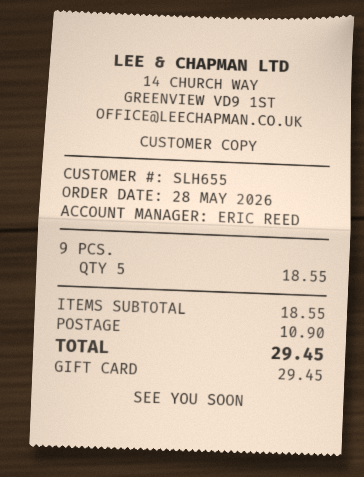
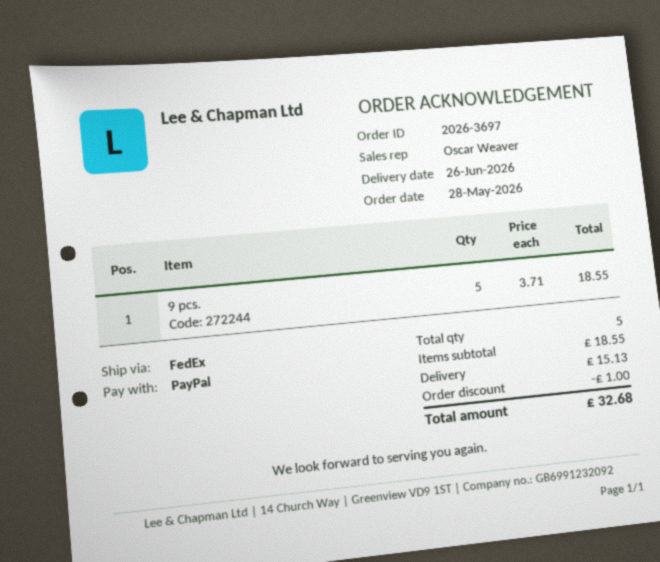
sales rep: ERIC REED -> Oscar Weaver
payment method: gift card -> PayPal
discount: none -> 1.00
shipping: 10.90 -> 15.13
total: 29.45 -> 32.68

